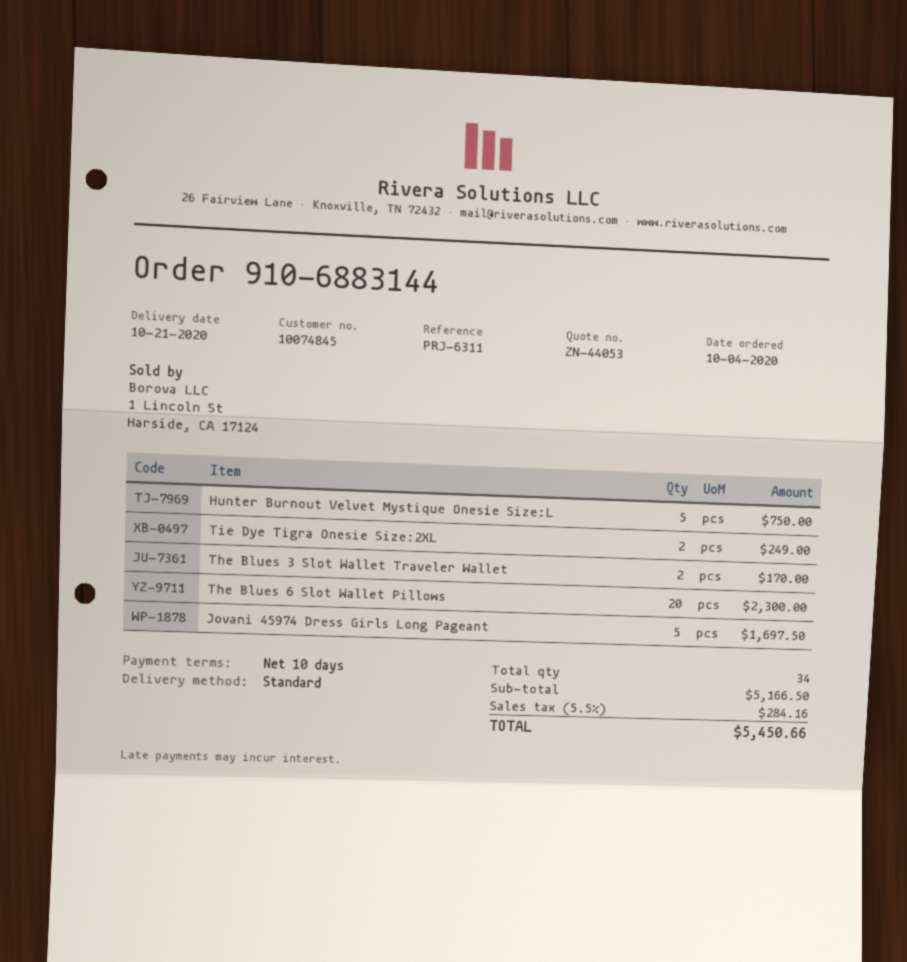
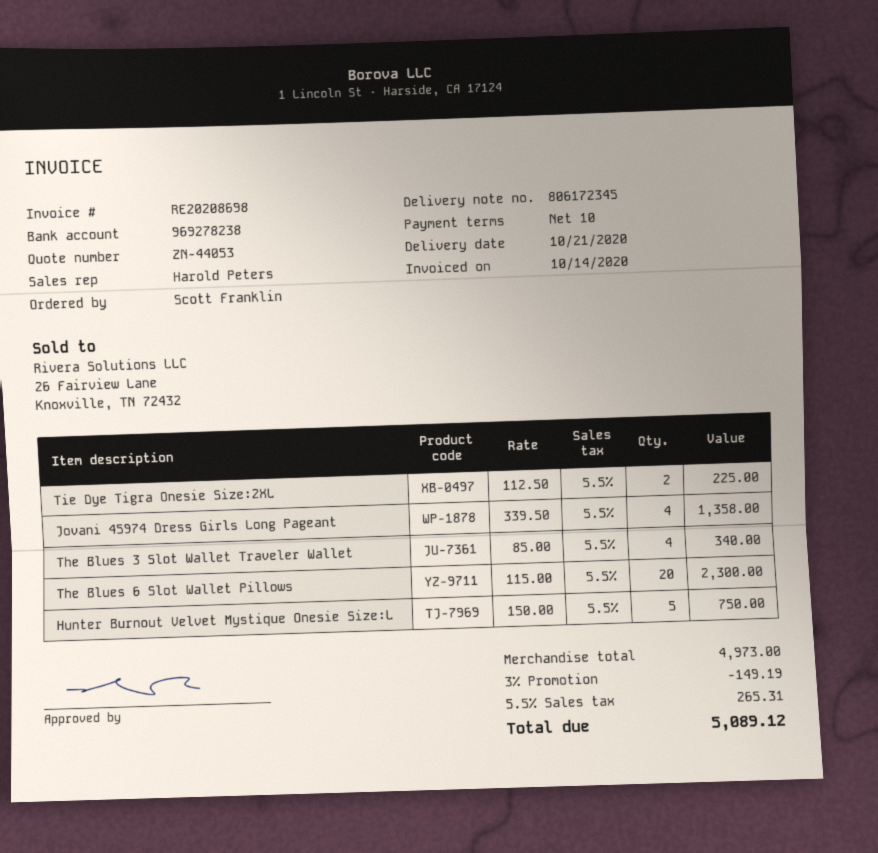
Tie Dye Tigra Onesie Size:2XL: 2 for 249.00 -> 2 for 225.00
The Blues 3 Slot Wallet Traveler Wallet: 2 for 170.00 -> 4 for 340.00
Jovani 45974 Dress Girls Long Pageant: 5 for 1697.50 -> 4 for 1358.00
subtotal: 5166.50 -> 4973.00
discount: none -> 3% = 149.19
tax: 5.5% = 284.16 -> 5.5% = 265.31
total: 5450.66 -> 5089.12

